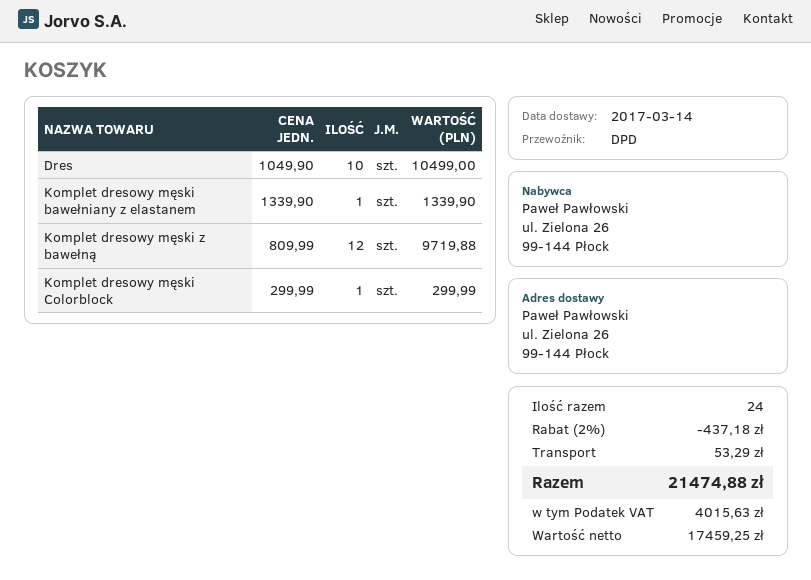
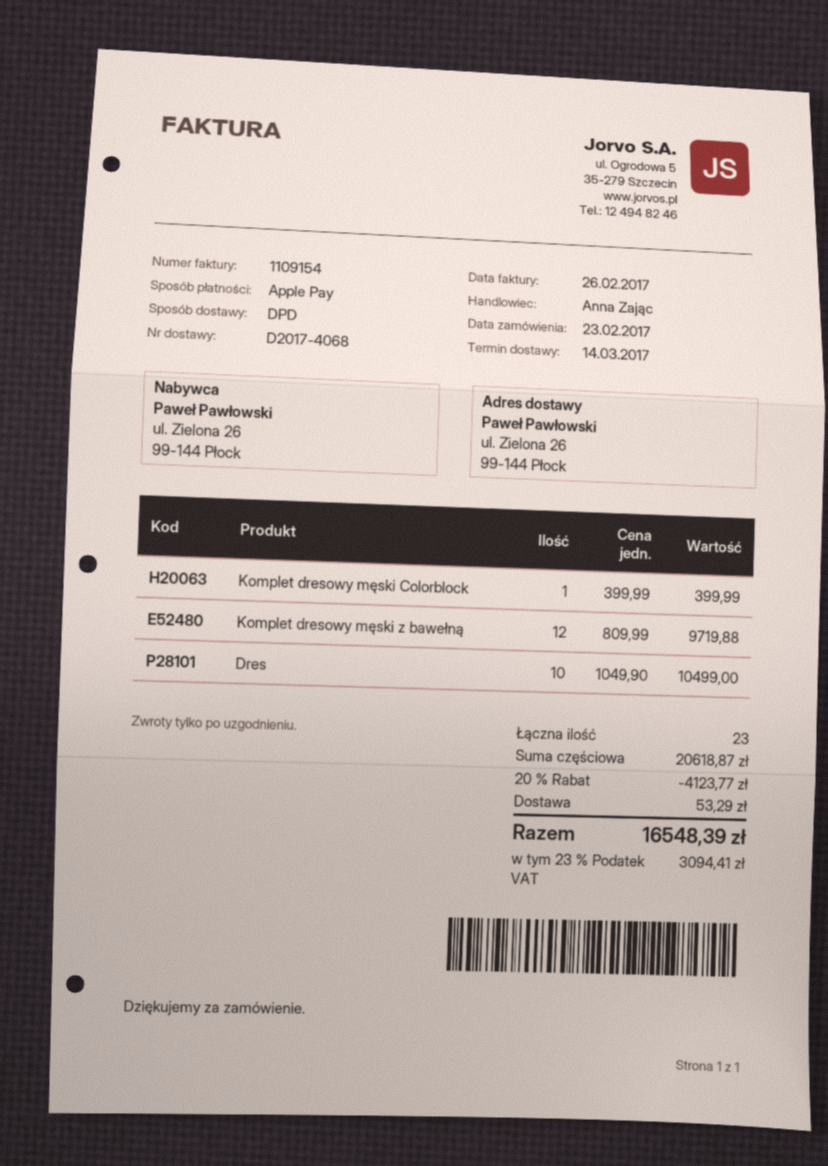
Komplet dresowy męski bawełniany z elastanem: 1 x 1339.90 = 1339.90 -> none
Komplet dresowy męski Colorblock: 1 x 299.99 = 299.99 -> 1 x 399.99 = 399.99
total quantity: 24 -> 23
discount: 2% = 437.18 -> 20% = 4123.77
tax: 4015.63 -> 3094.41
total: 21474.88 -> 16548.39

